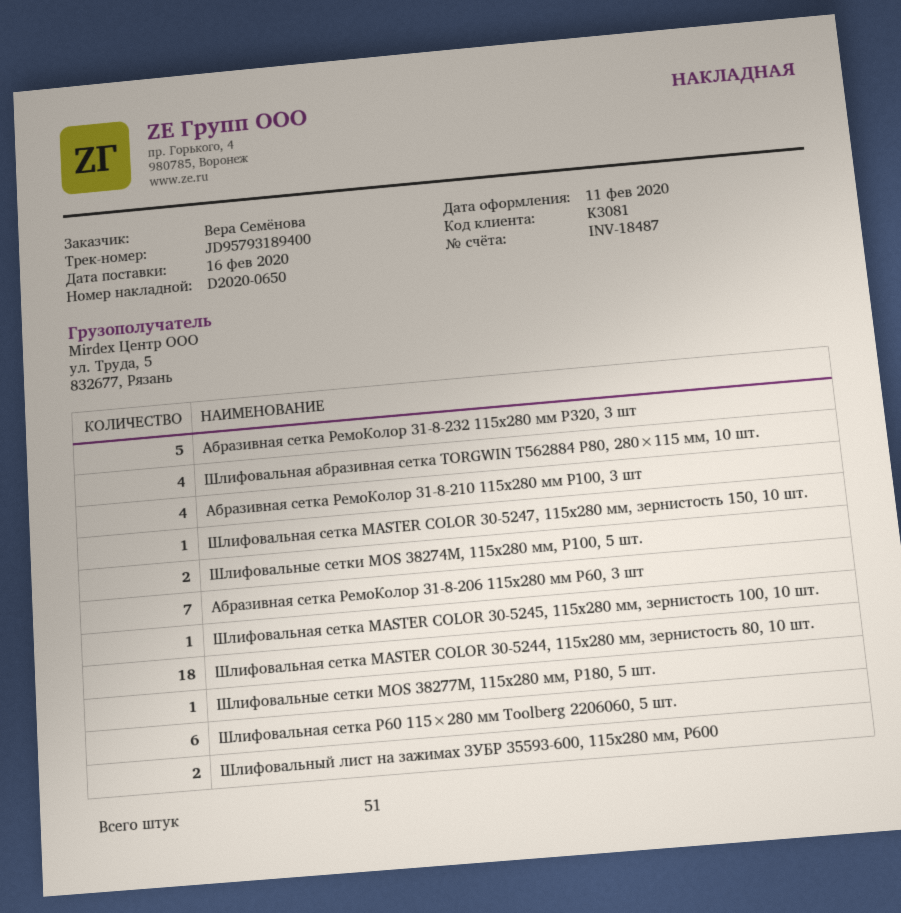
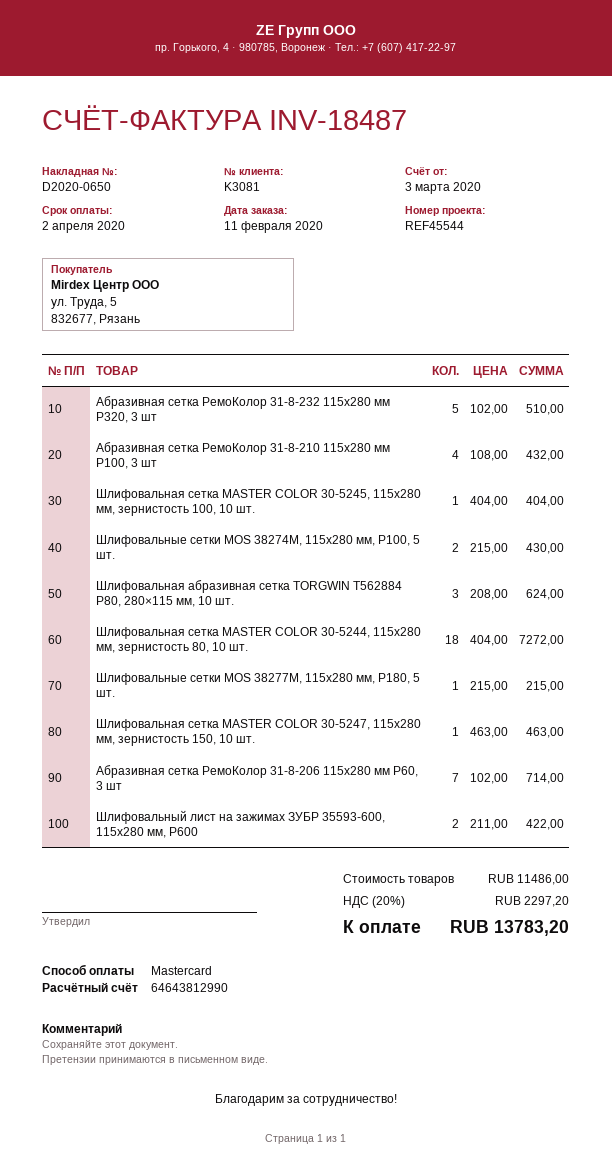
Шлифовальная абразивная сетка TORGWIN T562884 P80, 280×115 мм, 10 шт.: 4 -> 3
Шлифовальная сетка P60 115×280 мм Toolberg 2206060, 5 шт.: 6 -> none

